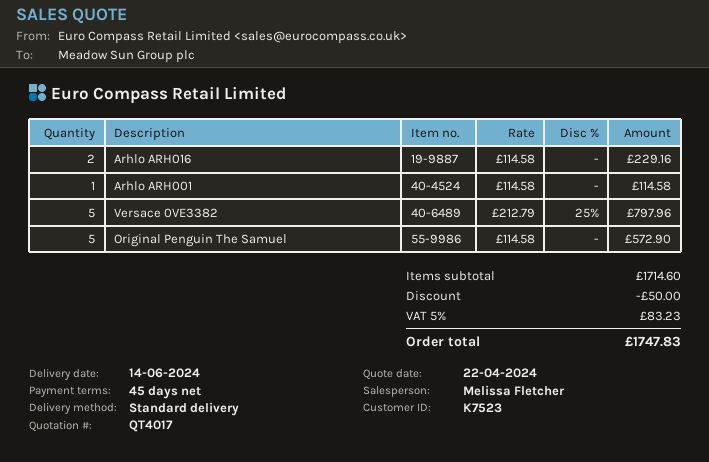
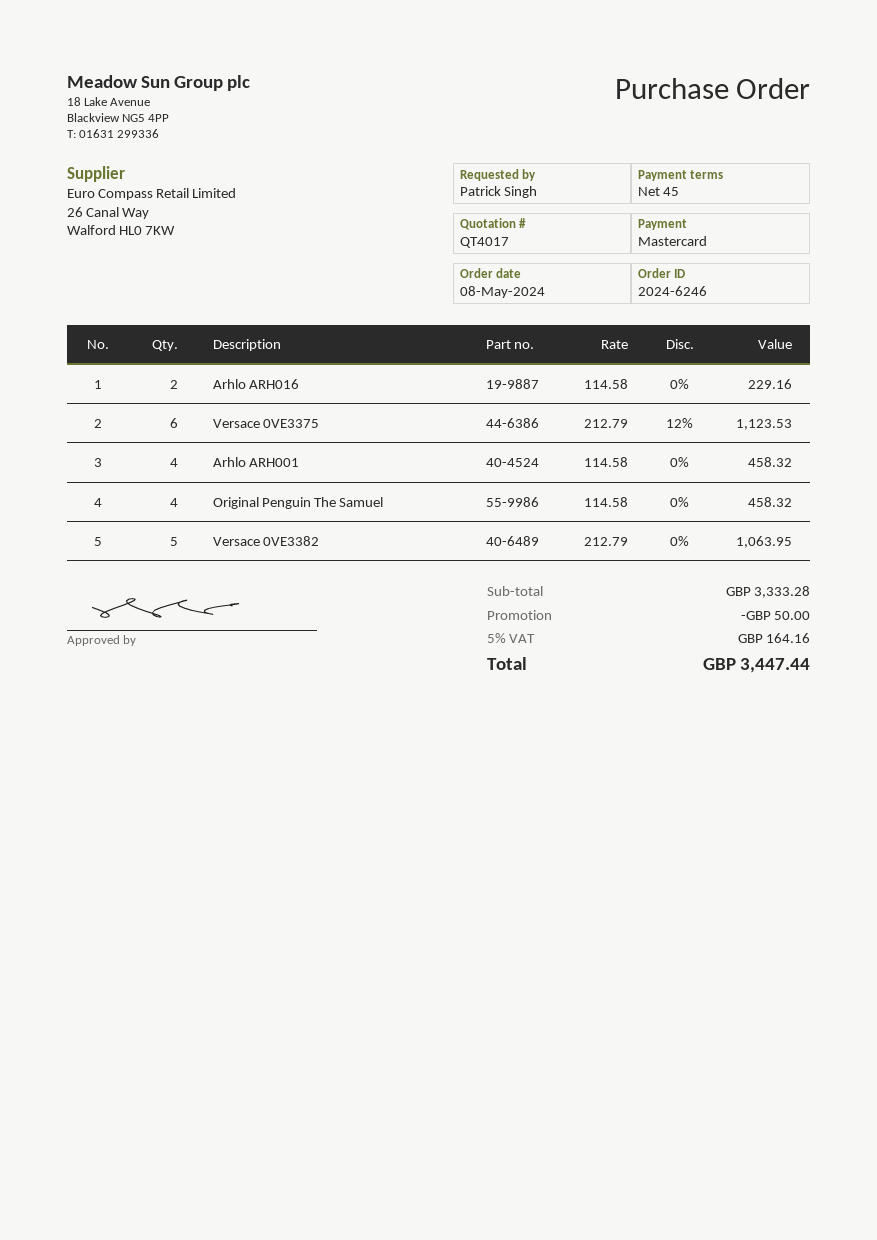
Arhlo ARH001: 1 x 114.58 = 114.58 -> 4 x 114.58 = 458.32
Versace 0VE3382: 5 x 212.79 - 25% = 797.96 -> 5 x 212.79 = 1063.95
Original Penguin The Samuel: 5 x 114.58 = 572.90 -> 4 x 114.58 = 458.32
Versace 0VE3375: none -> 6 x 212.79 - 12% = 1123.53
subtotal: 1714.60 -> 3333.28
tax: 5% = 83.23 -> 5% = 164.16
total: 1747.83 -> 3447.44

